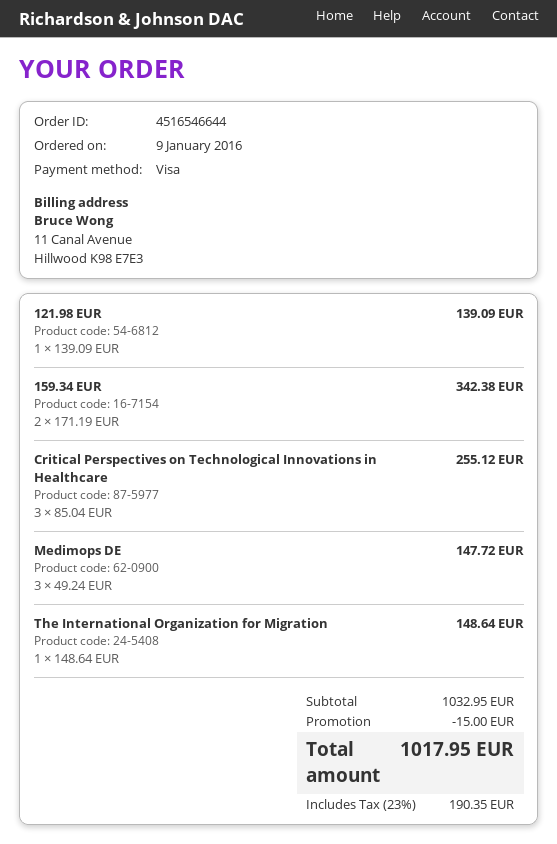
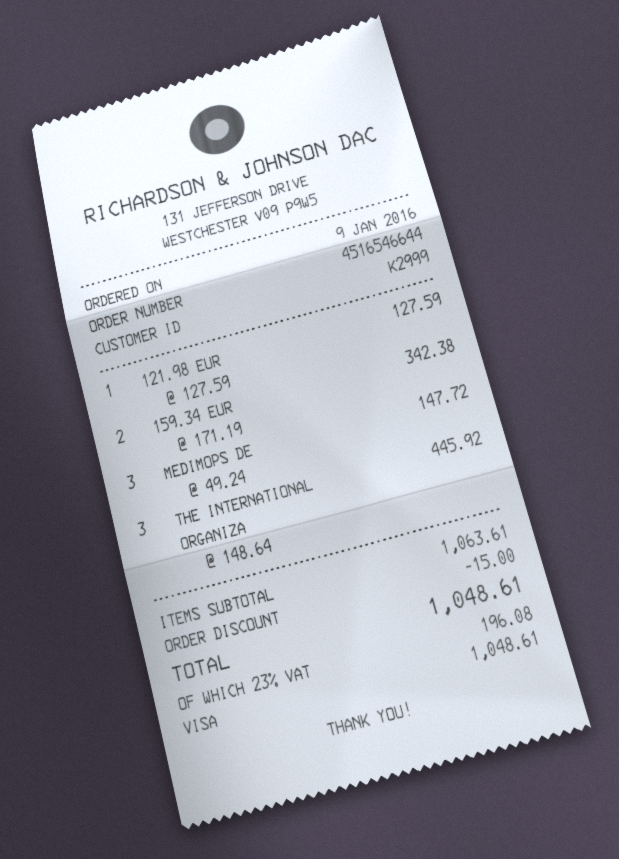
121.98 EUR: 1 x 139.09 = 139.09 -> 1 x 127.59 = 127.59
Critical Perspectives on Technological Innovations in Healthcare: 3 x 85.04 = 255.12 -> none
The International Organization for Migration: 1 x 148.64 = 148.64 -> 3 x 148.64 = 445.92
subtotal: 1032.95 -> 1063.61
tax: 23% = 190.35 -> 23% = 196.08
total: 1017.95 -> 1048.61

